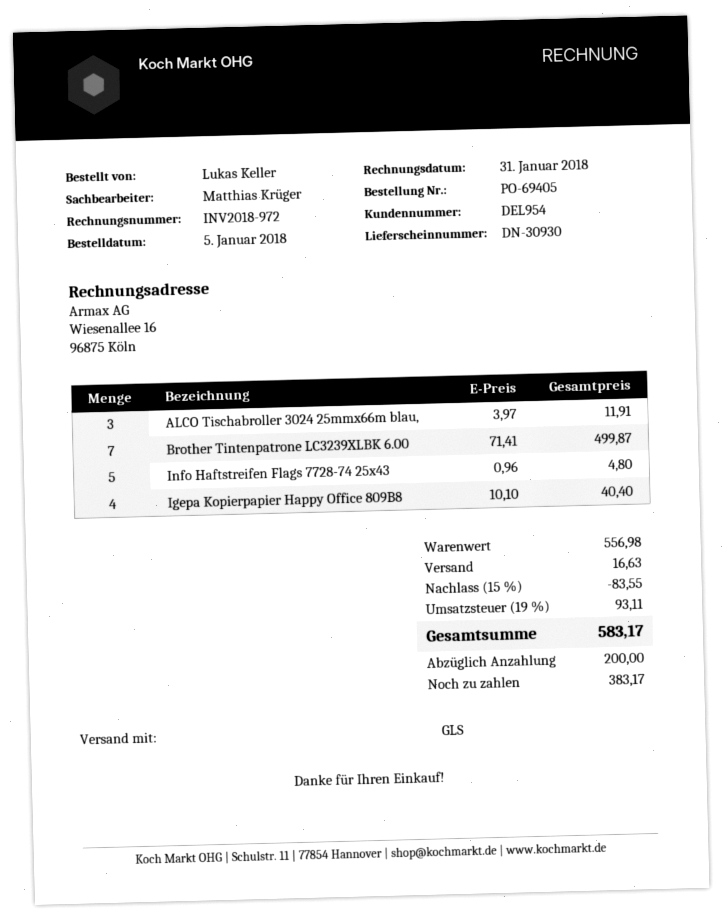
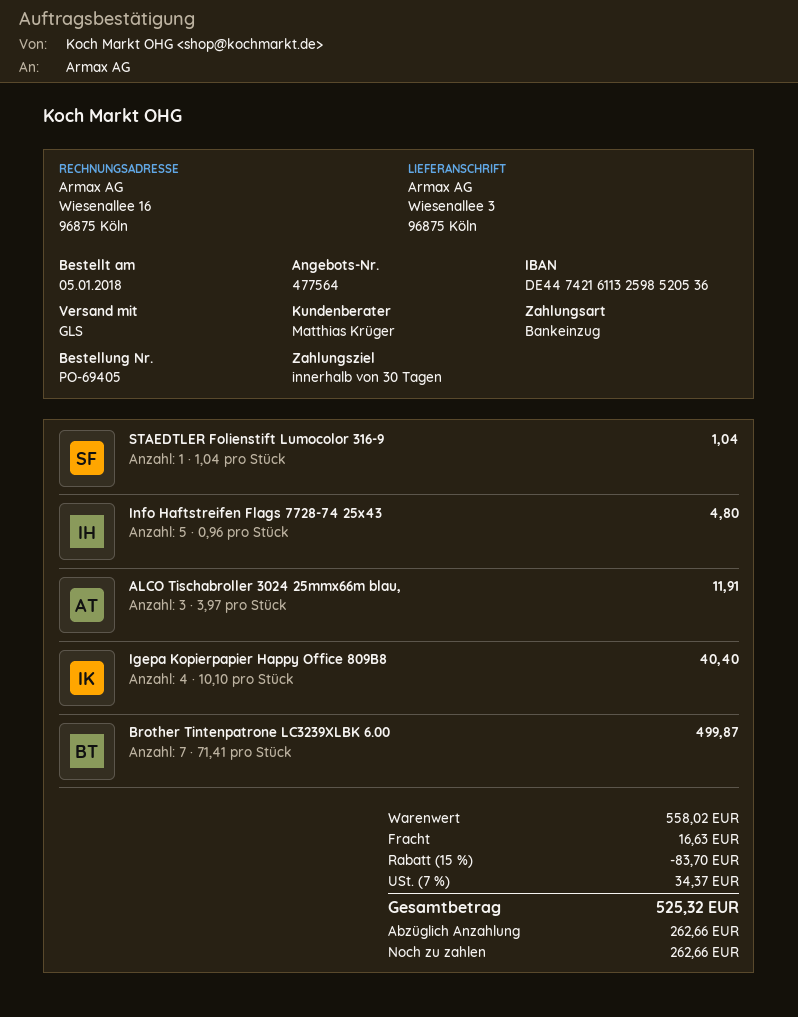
STAEDTLER Folienstift Lumocolor 316-9: none -> 1 x 1.04 = 1.04
subtotal: 556.98 -> 558.02
discount: 15% = 83.55 -> 15% = 83.70
tax: 19% = 93.11 -> 7% = 34.37
total: 583.17 -> 525.32
deposit: 200.00 -> 262.66
balance: 383.17 -> 262.66

